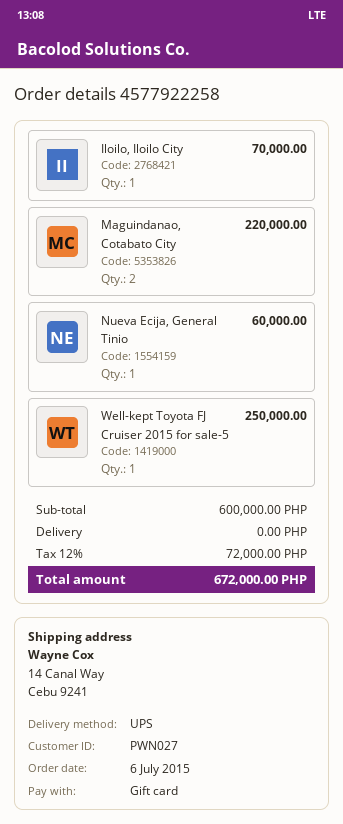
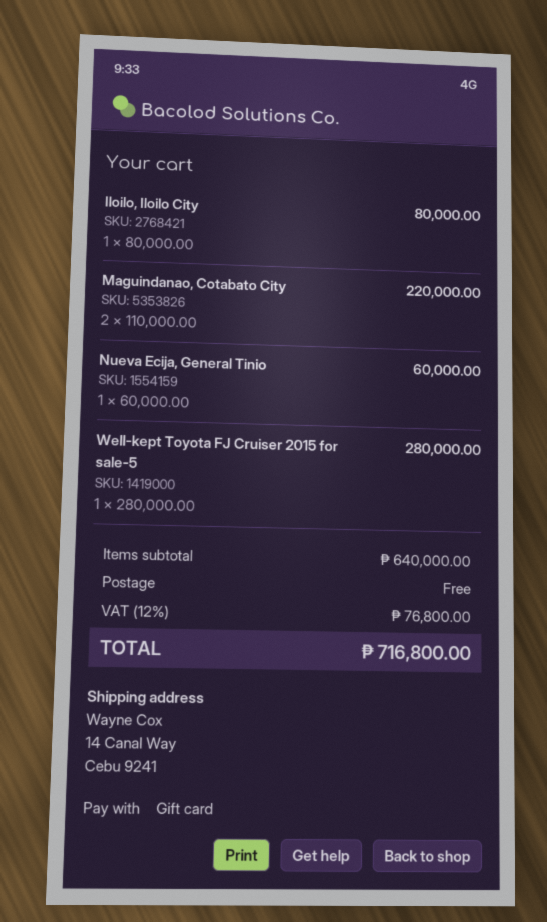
Iloilo, Iloilo City: 1 for 70000.00 -> 1 for 80000.00
Well-kept Toyota FJ Cruiser 2015 for sale-5: 1 for 250000.00 -> 1 for 280000.00
subtotal: 600000.00 -> 640000.00
tax: 12% = 72000.00 -> 12% = 76800.00
total: 672000.00 -> 716800.00

